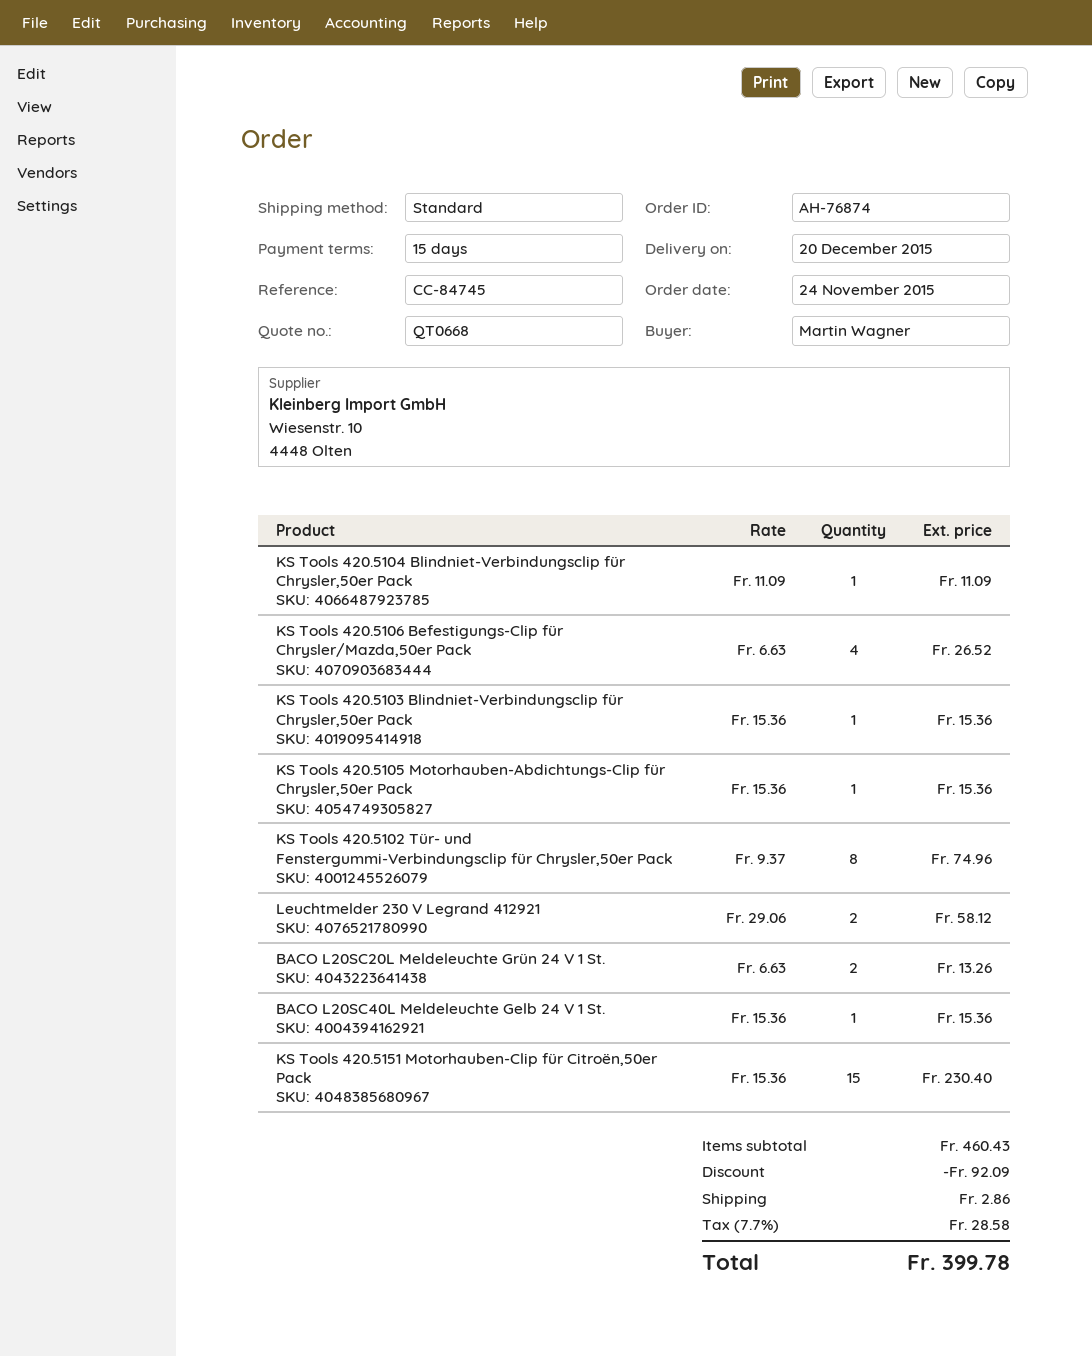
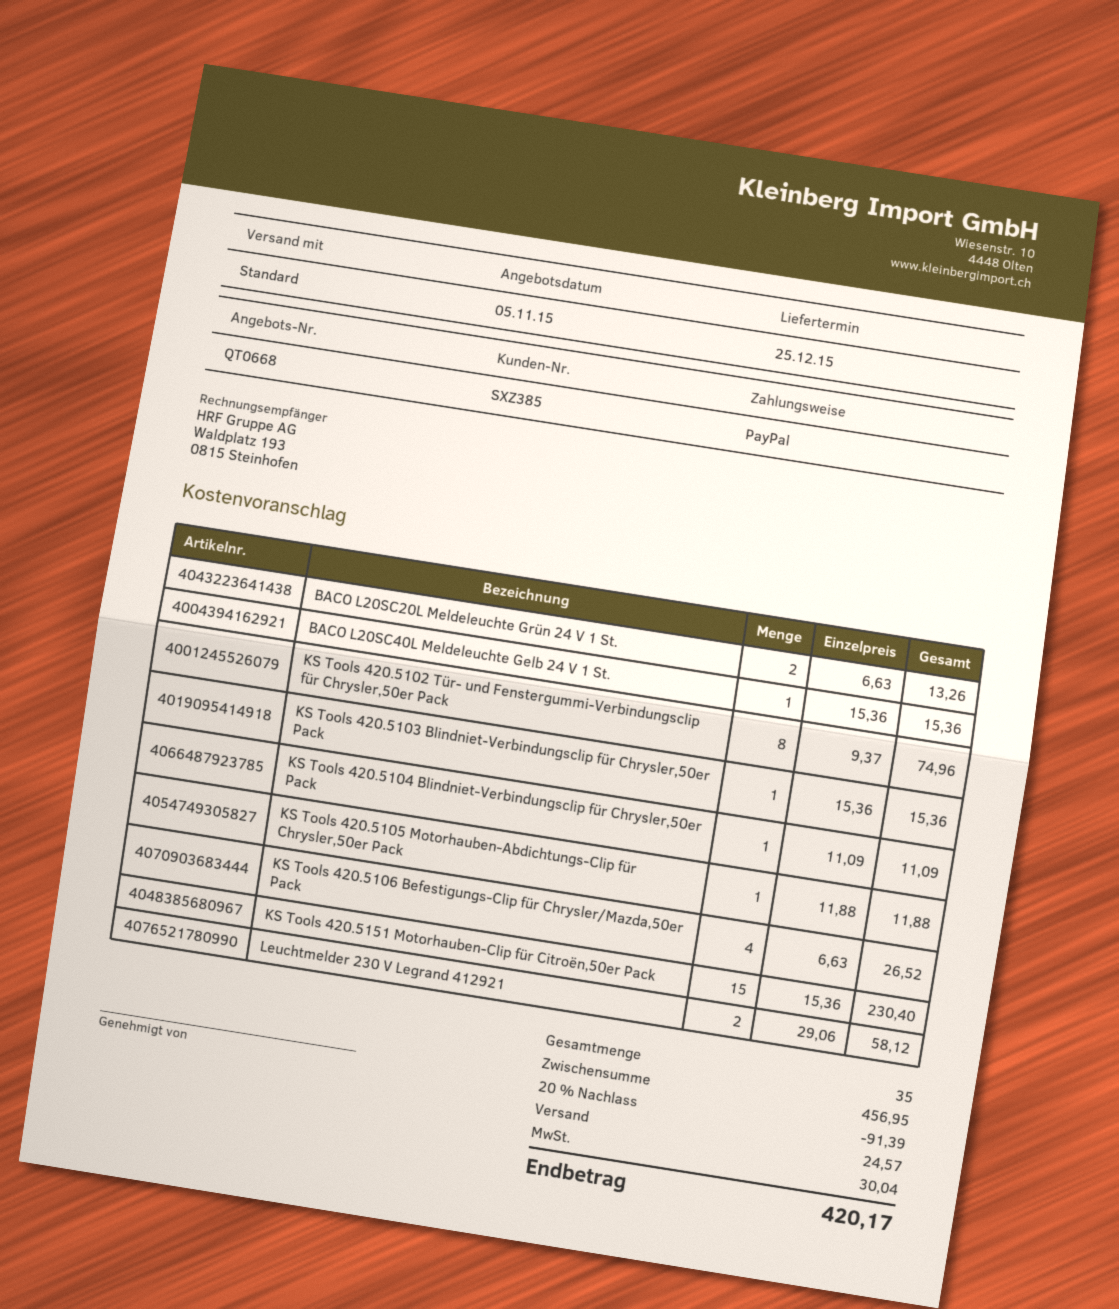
delivery date: 2015-12-20 -> 2015-12-25
KS Tools 420.5105 Motorhauben-Abdichtungs-Clip für Chrysler,50er Pack: 1 x 15.36 = 15.36 -> 1 x 11.88 = 11.88
subtotal: 460.43 -> 456.95
discount: 92.09 -> 91.39
shipping: 2.86 -> 24.57
tax: 28.58 -> 30.04
total: 399.78 -> 420.17

